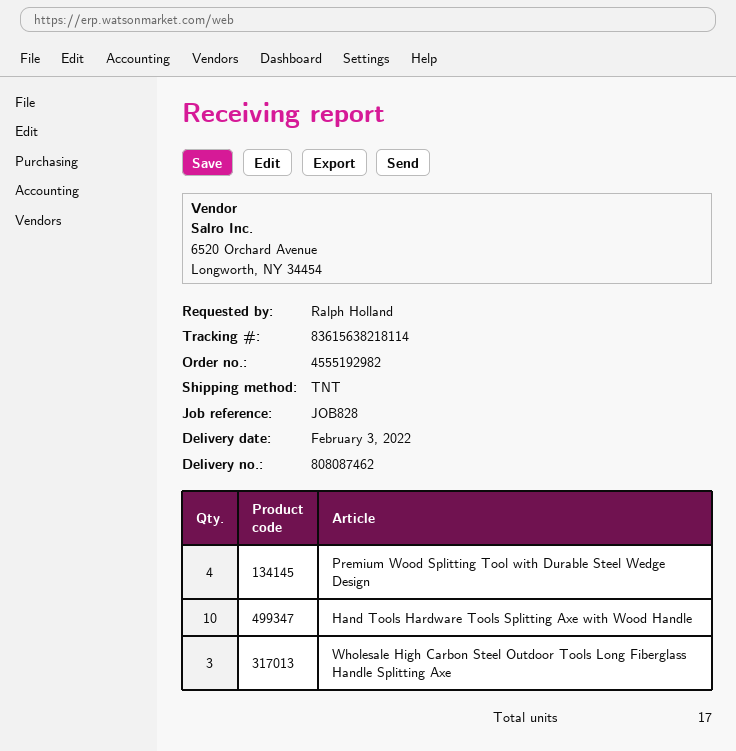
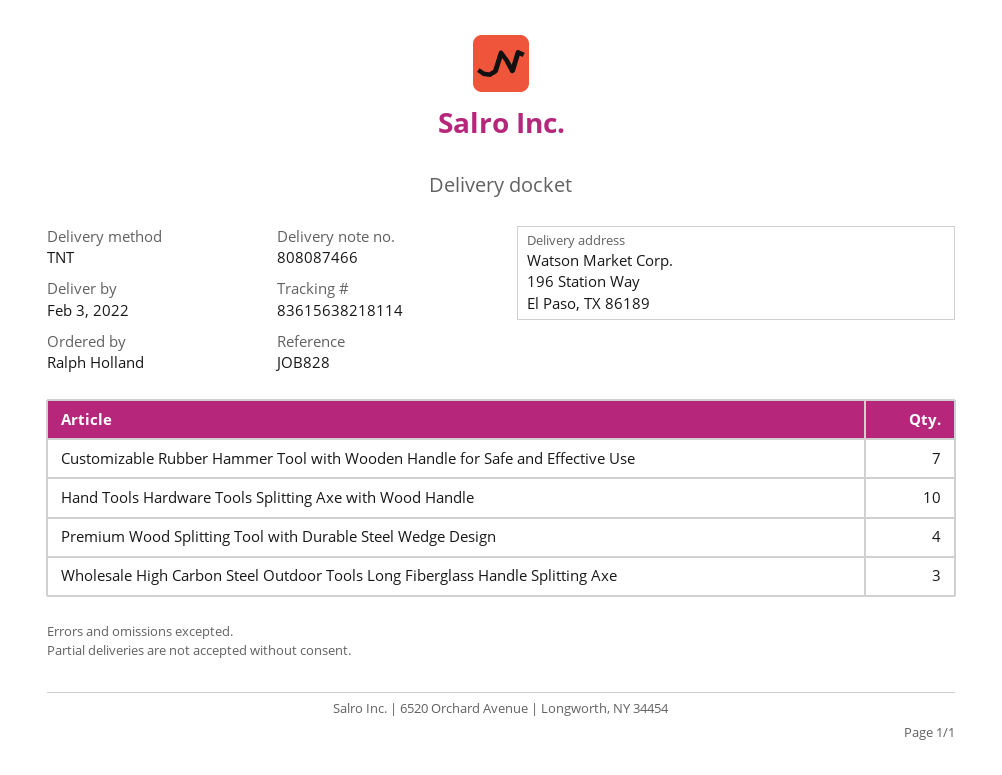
delivery note number: 808087462 -> 808087466
Customizable Rubber Hammer Tool with Wooden Handle for Safe and Effective Use: none -> 7

